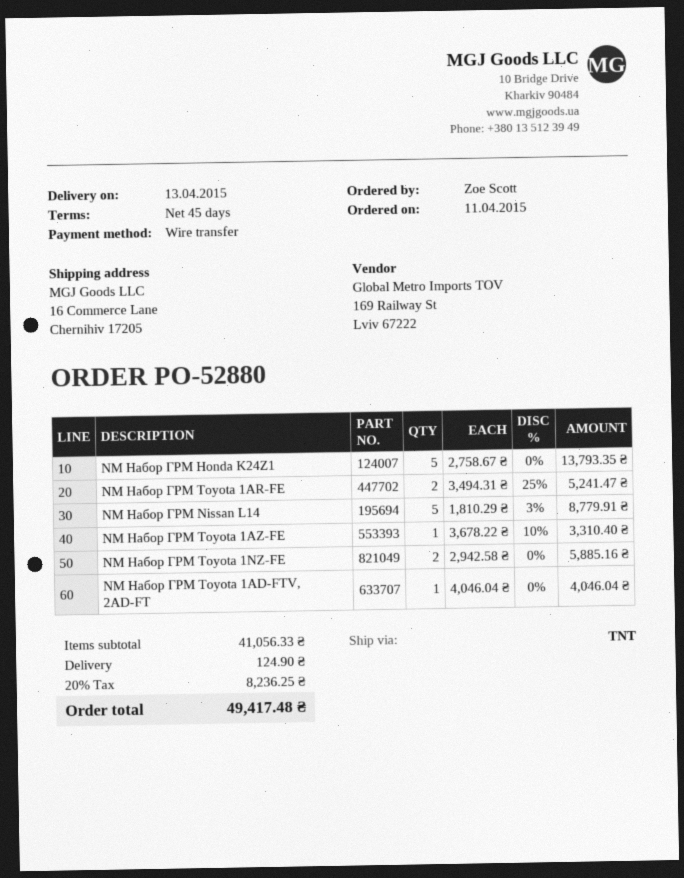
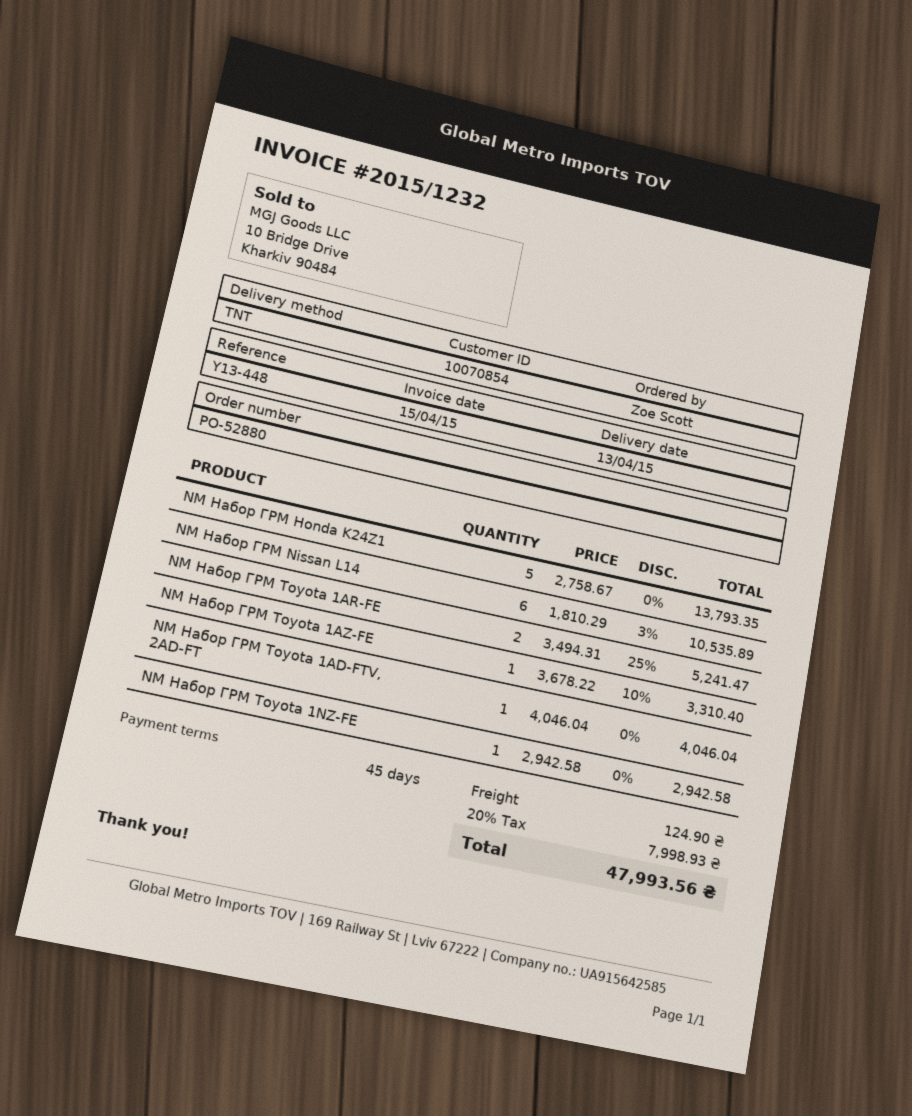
NM Набор ГРМ Nissan L14: 5 x 1810.29 - 3% = 8779.91 -> 6 x 1810.29 - 3% = 10535.89
NM Набор ГРМ Toyota 1NZ-FE: 2 x 2942.58 = 5885.16 -> 1 x 2942.58 = 2942.58
tax: 20% = 8236.25 -> 20% = 7998.93
total: 49417.48 -> 47993.56

